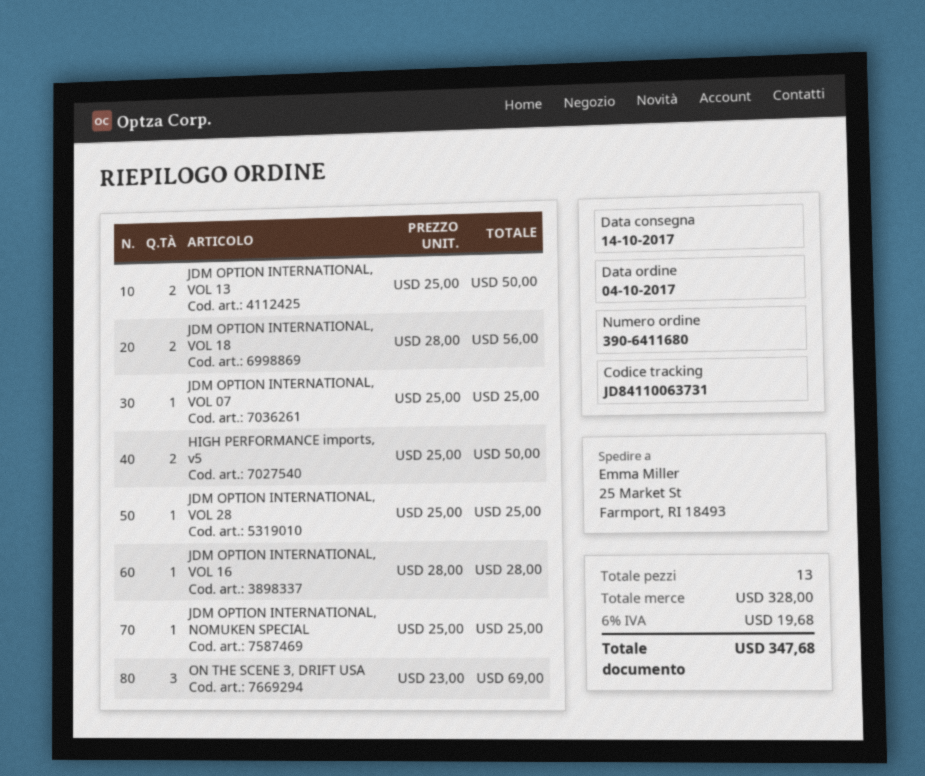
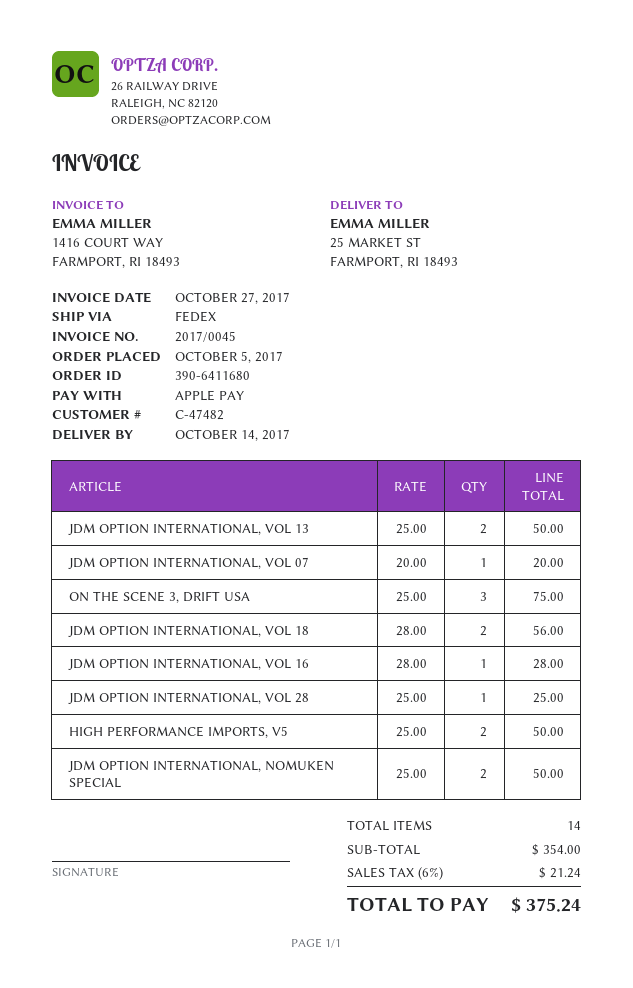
order date: 2017-10-04 -> 2017-10-05
JDM OPTION INTERNATIONAL, VOL 07: 1 x 25.00 = 25.00 -> 1 x 20.00 = 20.00
JDM OPTION INTERNATIONAL, NOMUKEN SPECIAL: 1 x 25.00 = 25.00 -> 2 x 25.00 = 50.00
ON THE SCENE 3, DRIFT USA: 3 x 23.00 = 69.00 -> 3 x 25.00 = 75.00
total quantity: 13 -> 14
subtotal: 328.00 -> 354.00
tax: 6% = 19.68 -> 6% = 21.24
total: 347.68 -> 375.24

